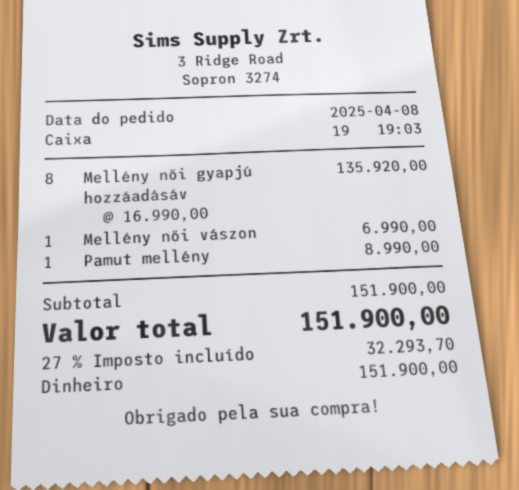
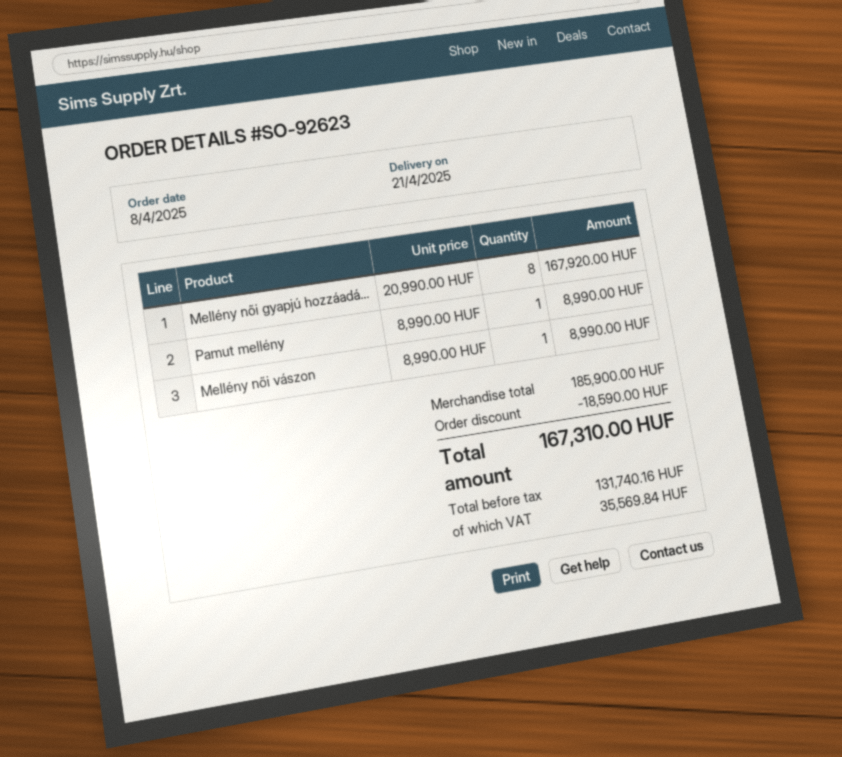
Mellény női gyapjú hozzáadásáv: 8 x 16990.00 = 135920.00 -> 8 x 20990.00 = 167920.00
Mellény női vászon: 1 x 6990.00 = 6990.00 -> 1 x 8990.00 = 8990.00
subtotal: 151900.00 -> 185900.00
discount: none -> 18590.00
tax: 32293.70 -> 35569.84
total: 151900.00 -> 167310.00

